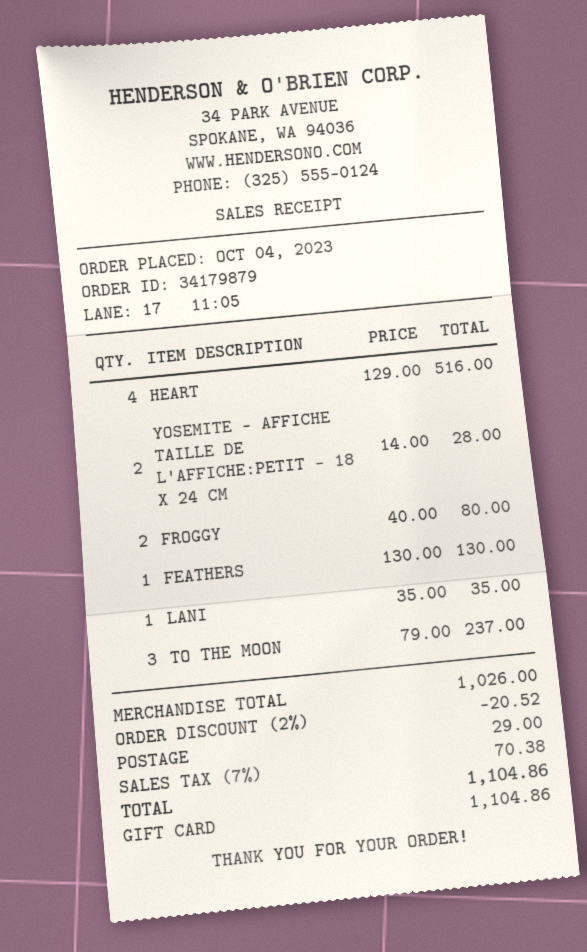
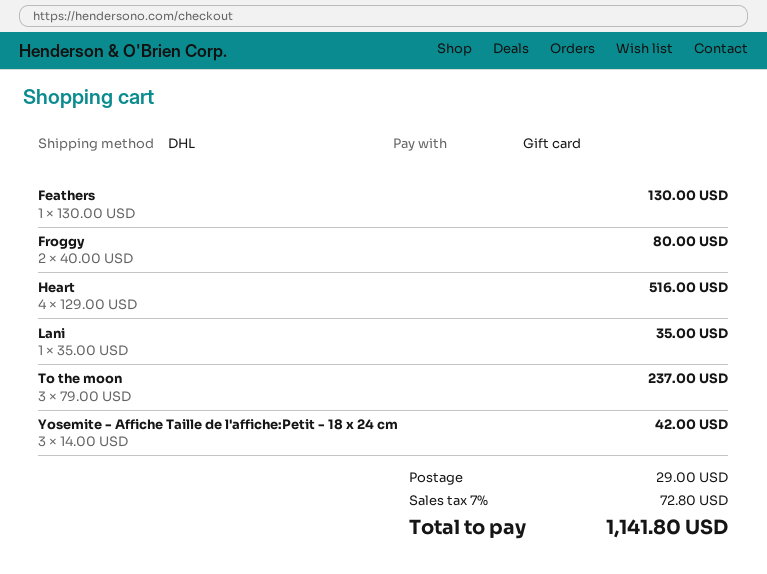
YOSEMITE - AFFICHE TAILLE DE L'AFFICHE:PETIT - 18 X 24 CM: 2 x 14.00 = 28.00 -> 3 x 14.00 = 42.00
discount: 2% = 20.52 -> none
tax: 7% = 70.38 -> 7% = 72.80
total: 1104.86 -> 1141.80

